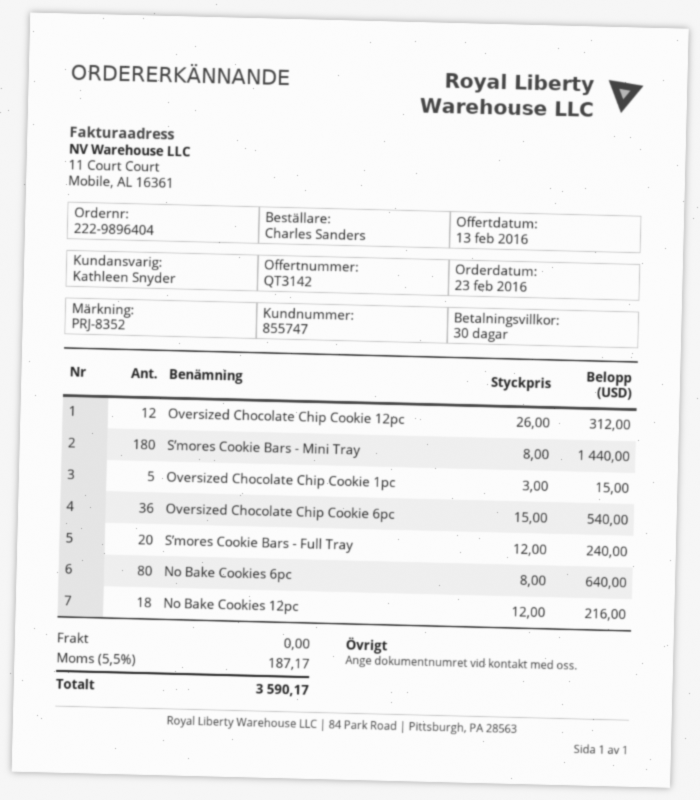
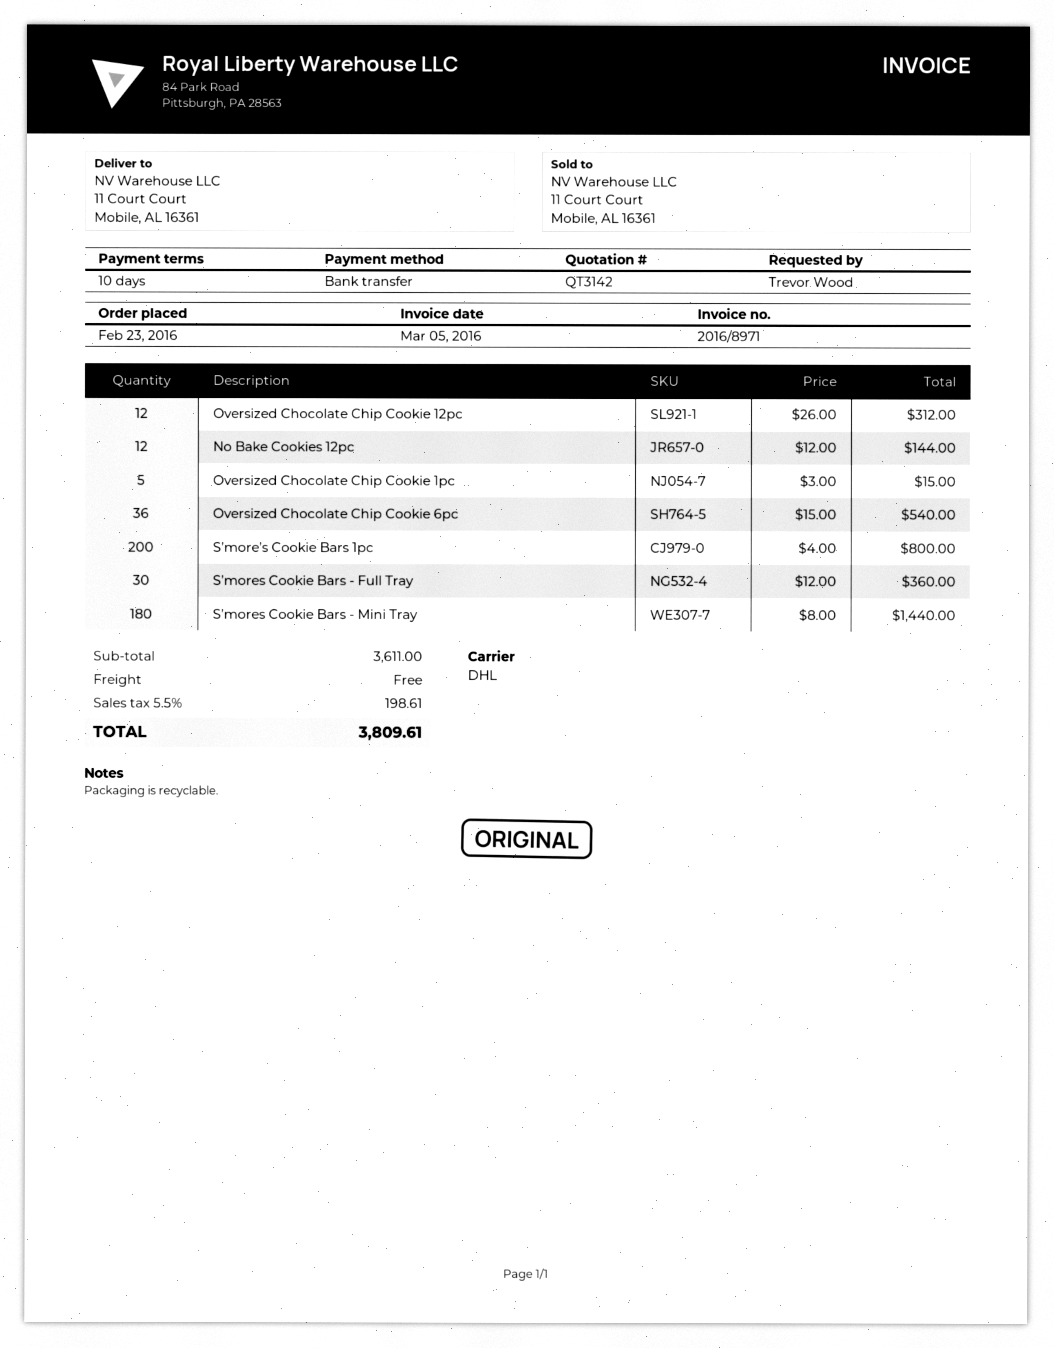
payment terms: 30 days -> 10 days
ordered by: Charles Sanders -> Trevor Wood
S’mores Cookie Bars - Full Tray: 20 x 12.00 = 240.00 -> 30 x 12.00 = 360.00
No Bake Cookies 6pc: 80 x 8.00 = 640.00 -> none
No Bake Cookies 12pc: 18 x 12.00 = 216.00 -> 12 x 12.00 = 144.00
S’more’s Cookie Bars 1pc: none -> 200 x 4.00 = 800.00
tax: 5.5% = 187.17 -> 5.5% = 198.61
total: 3590.17 -> 3809.61

